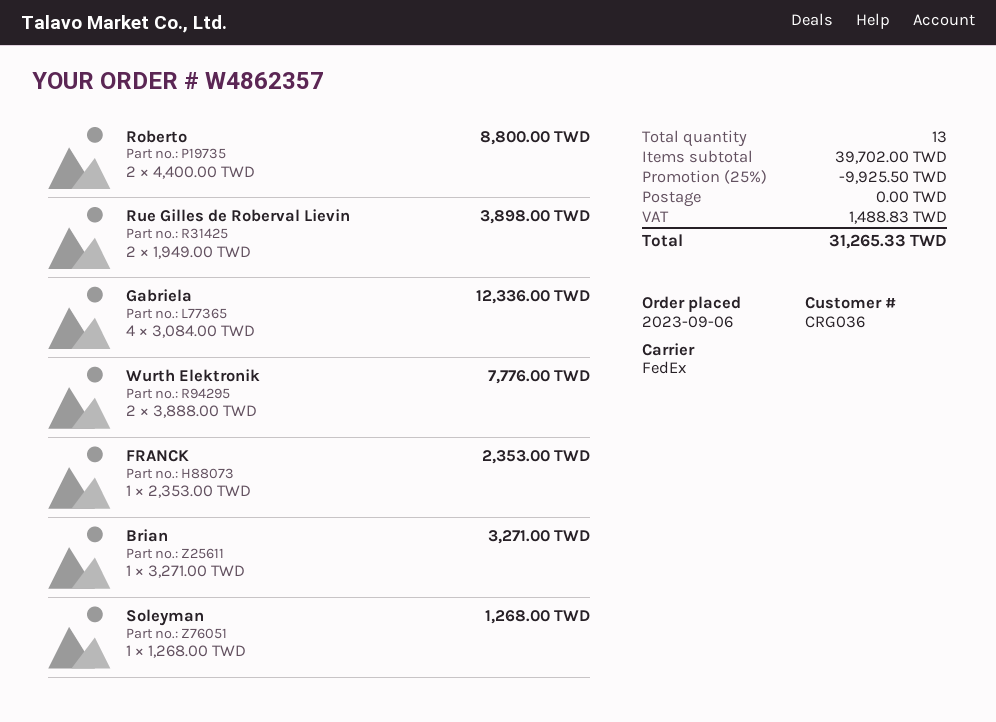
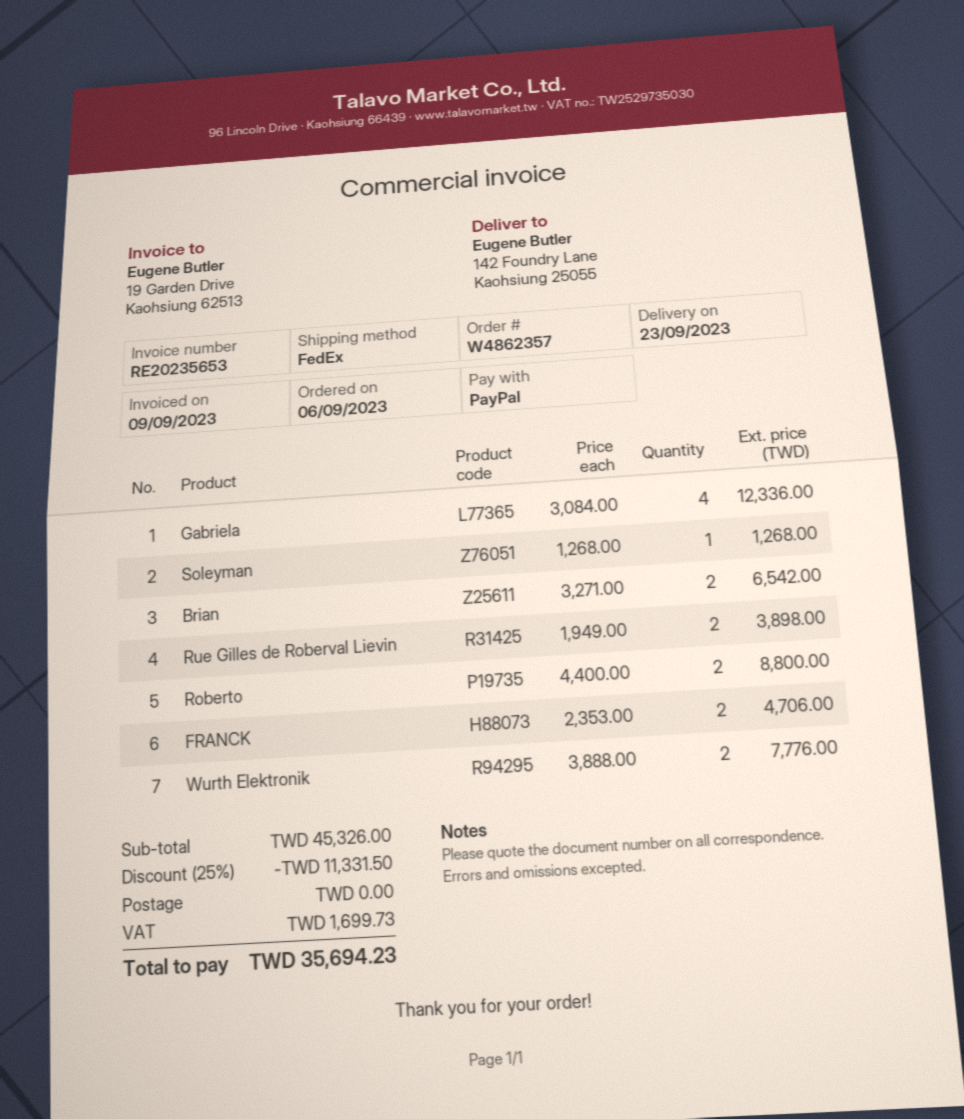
FRANCK: 1 x 2353.00 = 2353.00 -> 2 x 2353.00 = 4706.00
Brian: 1 x 3271.00 = 3271.00 -> 2 x 3271.00 = 6542.00
subtotal: 39702.00 -> 45326.00
discount: 25% = 9925.50 -> 25% = 11331.50
tax: 1488.83 -> 1699.73
total: 31265.33 -> 35694.23

